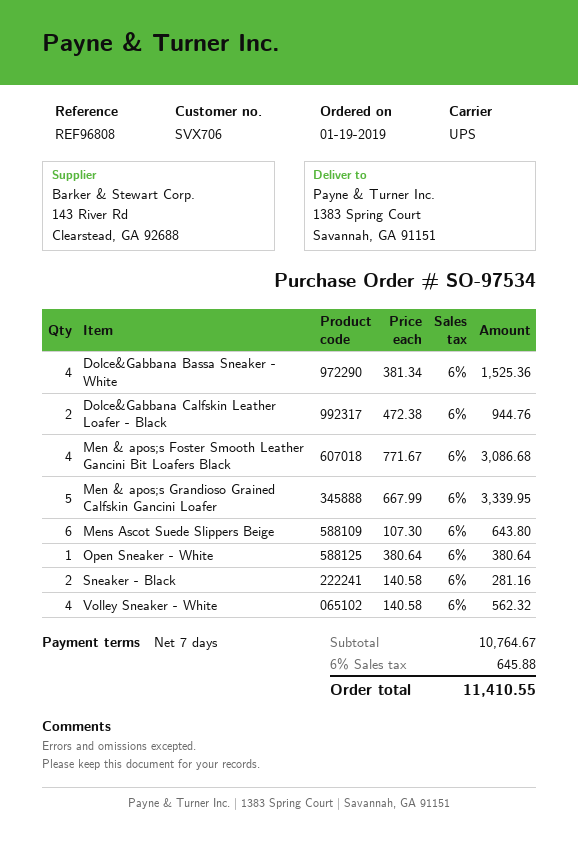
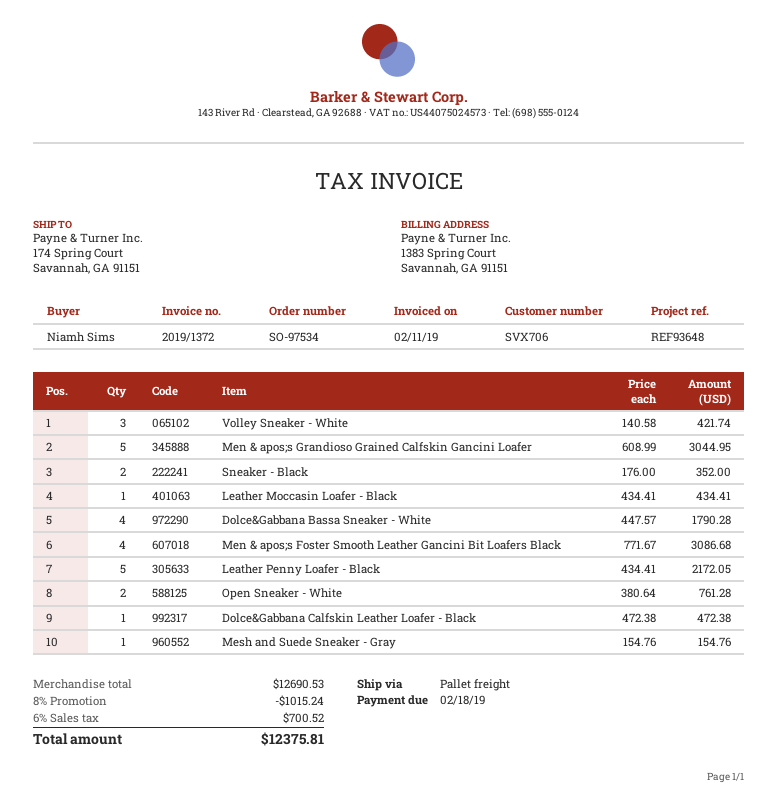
reference: REF96808 -> REF93648
shipping method: UPS -> pallet freight
ship to: 1383 Spring Court, Savannah, GA 91151 -> 174 Spring Court, Savannah, GA 91151
Dolce&Gabbana Bassa Sneaker - White: 4 x 381.34 = 1525.36 -> 4 x 447.57 = 1790.28
Dolce&Gabbana Calfskin Leather Loafer - Black: 2 x 472.38 = 944.76 -> 1 x 472.38 = 472.38
Men & apos;s Grandioso Grained Calfskin Gancini Loafer: 5 x 667.99 = 3339.95 -> 5 x 608.99 = 3044.95
Mens Ascot Suede Slippers Beige: 6 x 107.30 = 643.80 -> none
Open Sneaker - White: 1 x 380.64 = 380.64 -> 2 x 380.64 = 761.28
Sneaker - Black: 2 x 140.58 = 281.16 -> 2 x 176.00 = 352.00
Volley Sneaker - White: 4 x 140.58 = 562.32 -> 3 x 140.58 = 421.74
Leather Moccasin Loafer - Black: none -> 1 x 434.41 = 434.41
Leather Penny Loafer - Black: none -> 5 x 434.41 = 2172.05
Mesh and Suede Sneaker - Gray: none -> 1 x 154.76 = 154.76
subtotal: 10764.67 -> 12690.53
discount: none -> 8% = 1015.24
tax: 6% = 645.88 -> 6% = 700.52
total: 11410.55 -> 12375.81

